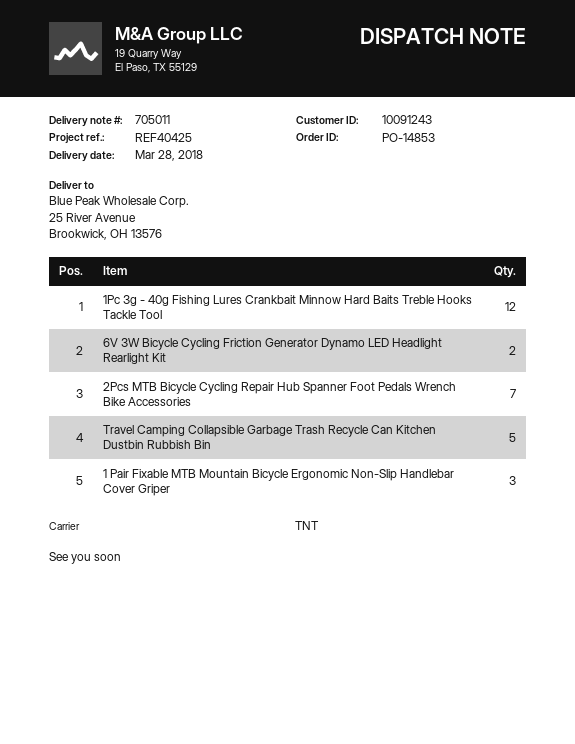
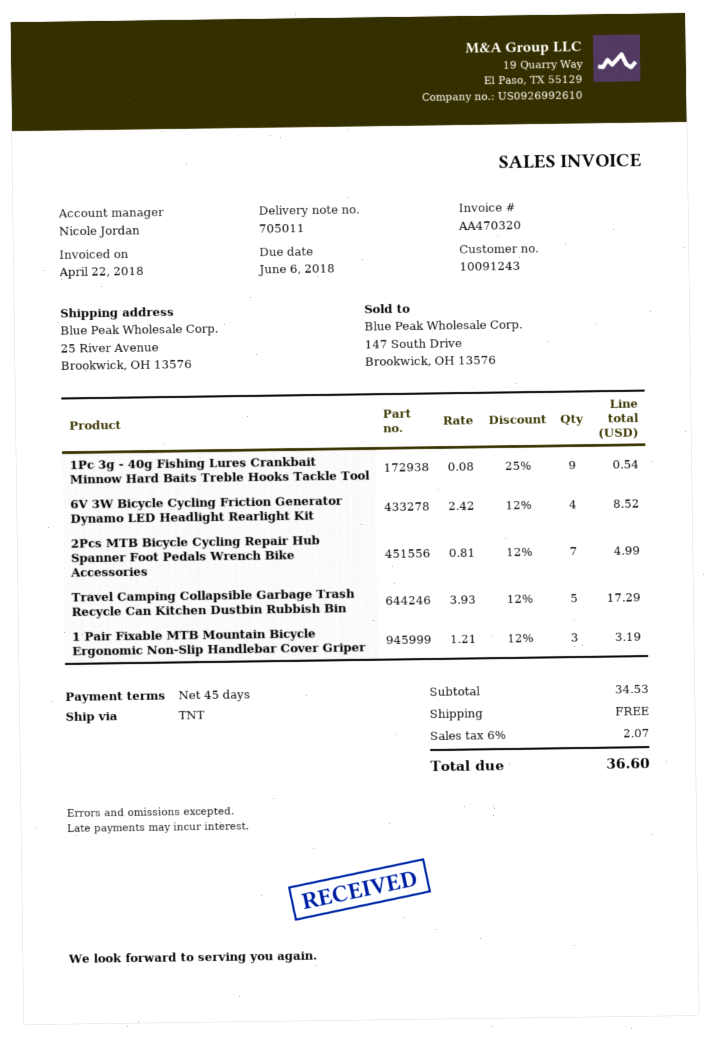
1Pc 3g - 40g Fishing Lures Crankbait Minnow Hard Baits Treble Hooks Tackle Tool: 12 -> 9
6V 3W Bicycle Cycling Friction Generator Dynamo LED Headlight Rearlight Kit: 2 -> 4

